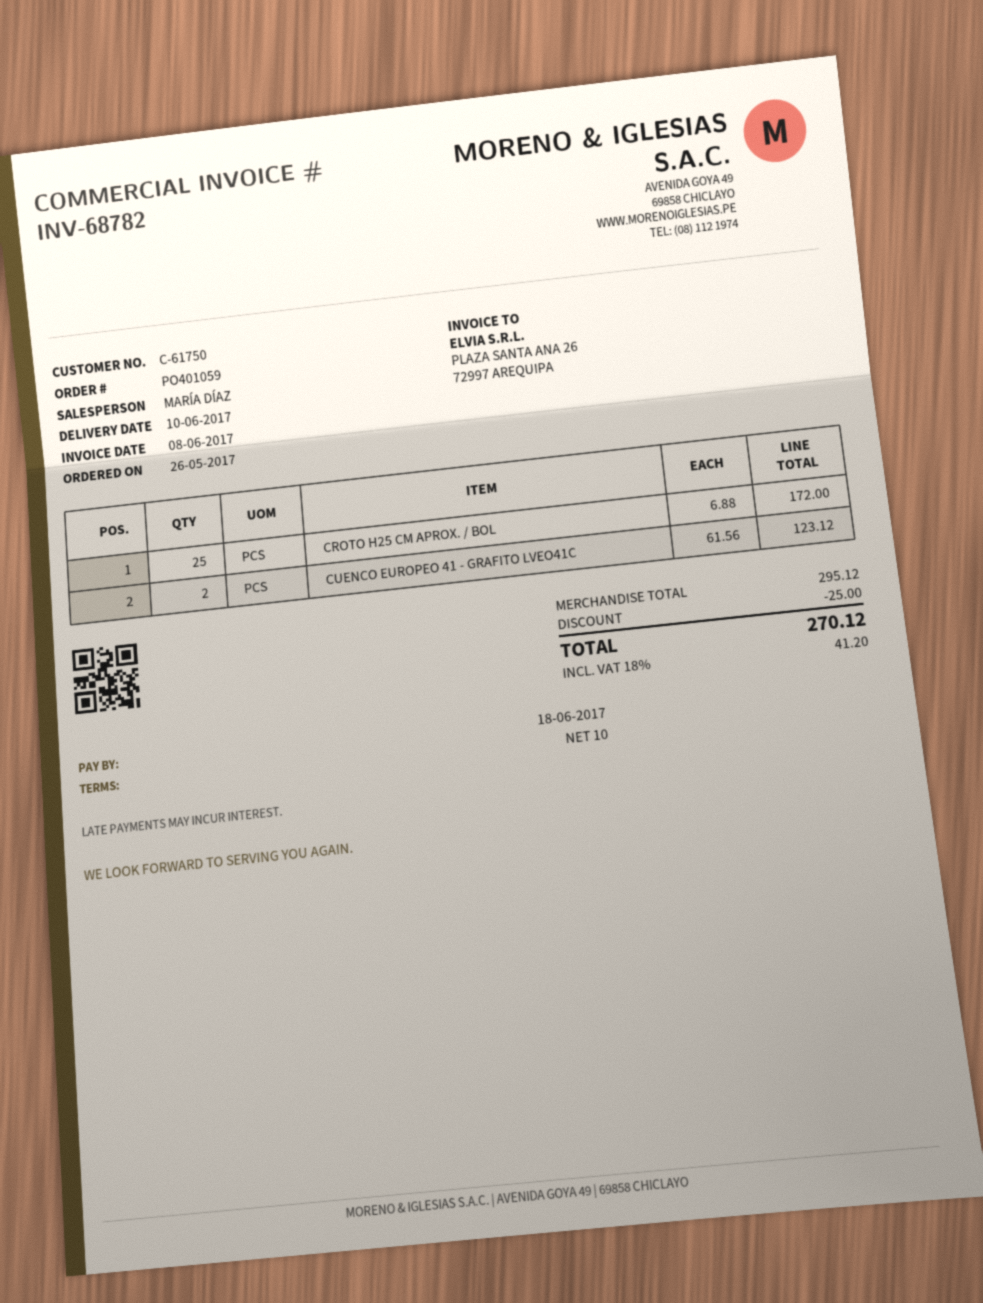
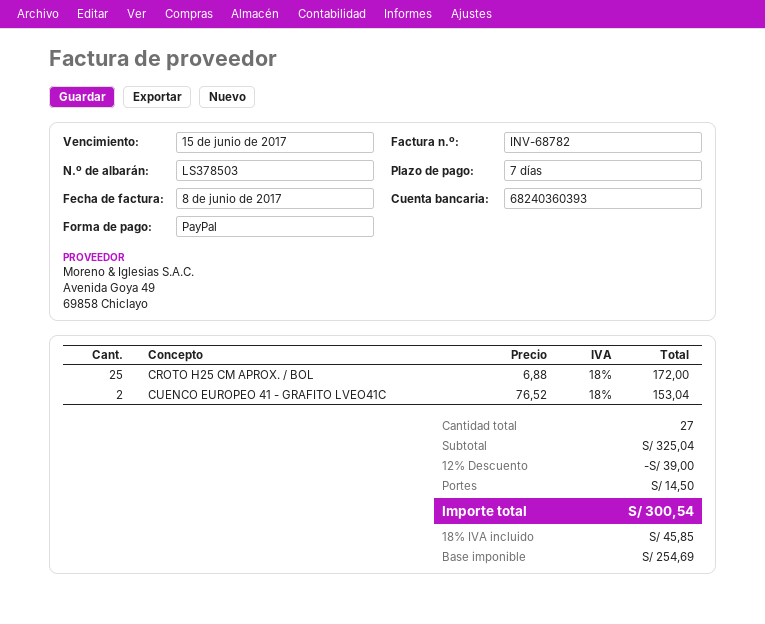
payment terms: 10 days -> 7 days
due date: 2017-06-18 -> 2017-06-15
CUENCO EUROPEO 41 - GRAFITO LVEO41C: 2 x 61.56 = 123.12 -> 2 x 76.52 = 153.04
subtotal: 295.12 -> 325.04
discount: 25.00 -> 39.00
shipping: none -> 14.50
tax: 18% = 41.20 -> 18% = 45.85
total: 270.12 -> 300.54

